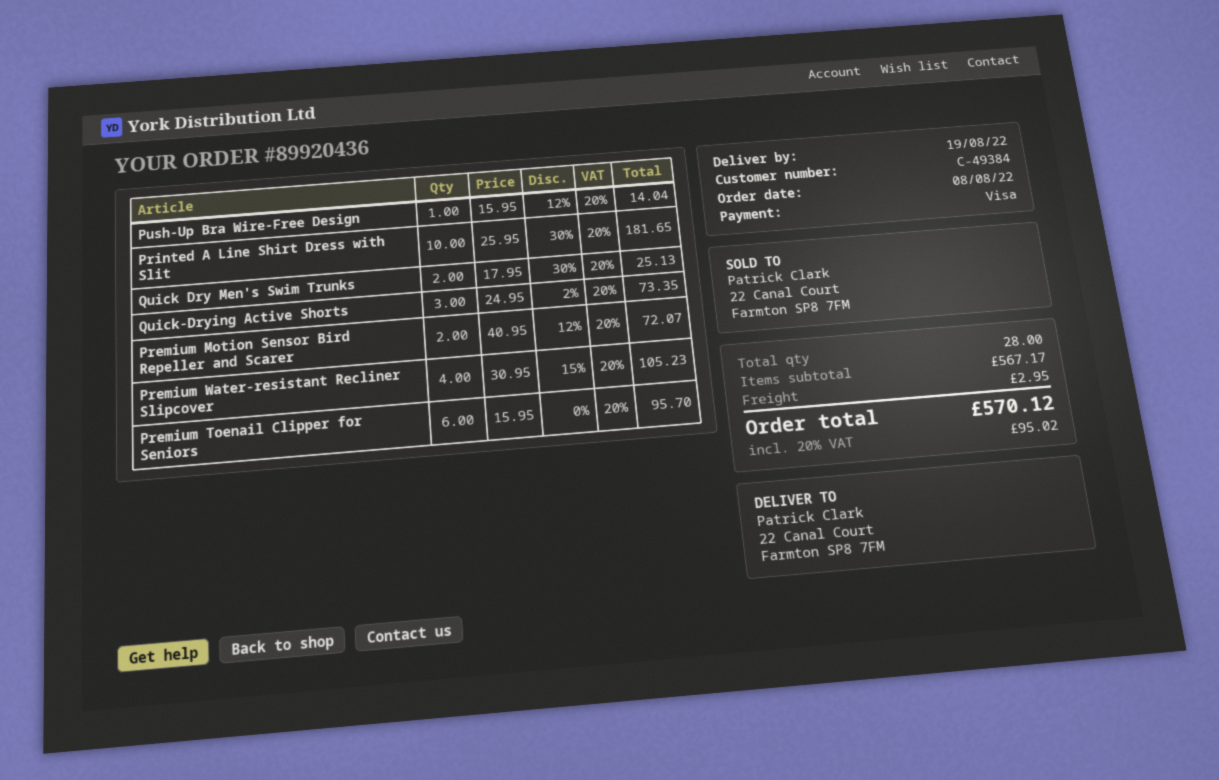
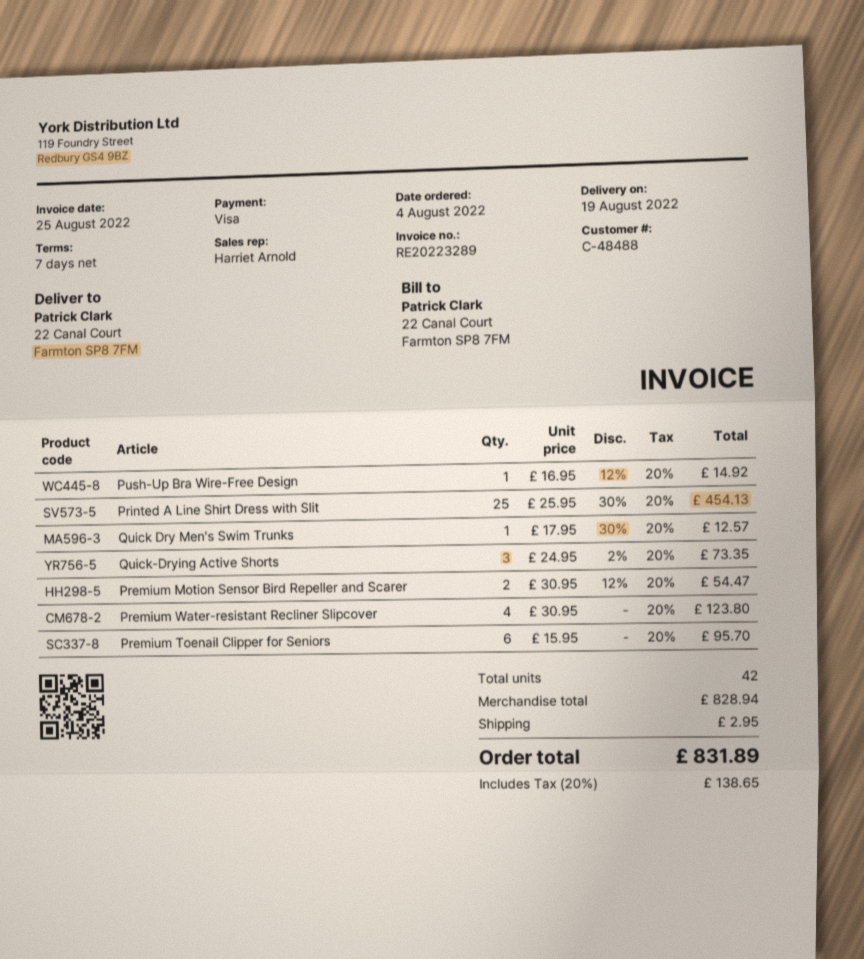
order date: 2022-08-08 -> 2022-08-04
customer number: C-49384 -> C-48488
Push-Up Bra Wire-Free Design: 1 x 15.95 - 12% = 14.04 -> 1 x 16.95 - 12% = 14.92
Printed A Line Shirt Dress with Slit: 10 x 25.95 - 30% = 181.65 -> 25 x 25.95 - 30% = 454.13
Quick Dry Men's Swim Trunks: 2 x 17.95 - 30% = 25.13 -> 1 x 17.95 - 30% = 12.57
Premium Motion Sensor Bird Repeller and Scarer: 2 x 40.95 - 12% = 72.07 -> 2 x 30.95 - 12% = 54.47
Premium Water-resistant Recliner Slipcover: 4 x 30.95 - 15% = 105.23 -> 4 x 30.95 = 123.80
total quantity: 28 -> 42
subtotal: 567.17 -> 828.94
tax: 20% = 95.02 -> 20% = 138.65
total: 570.12 -> 831.89

